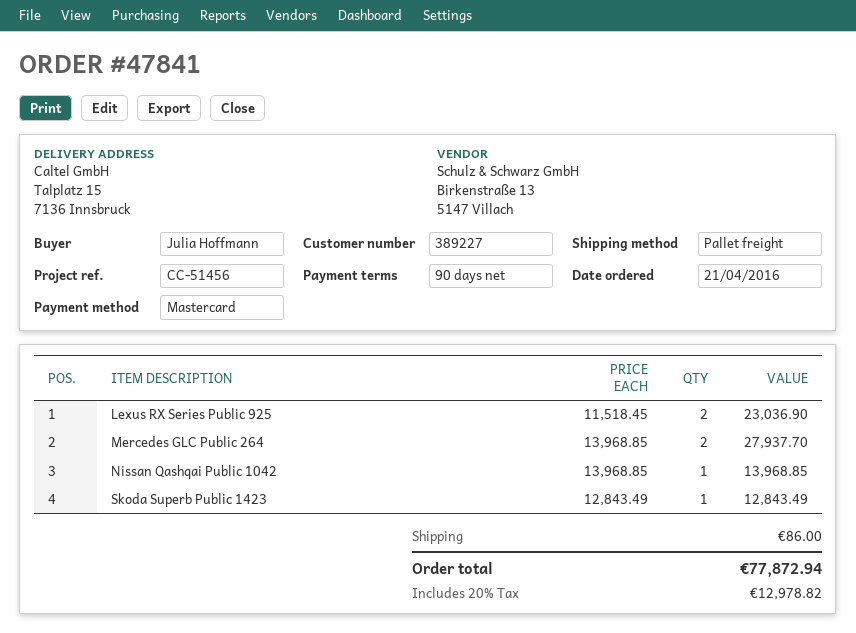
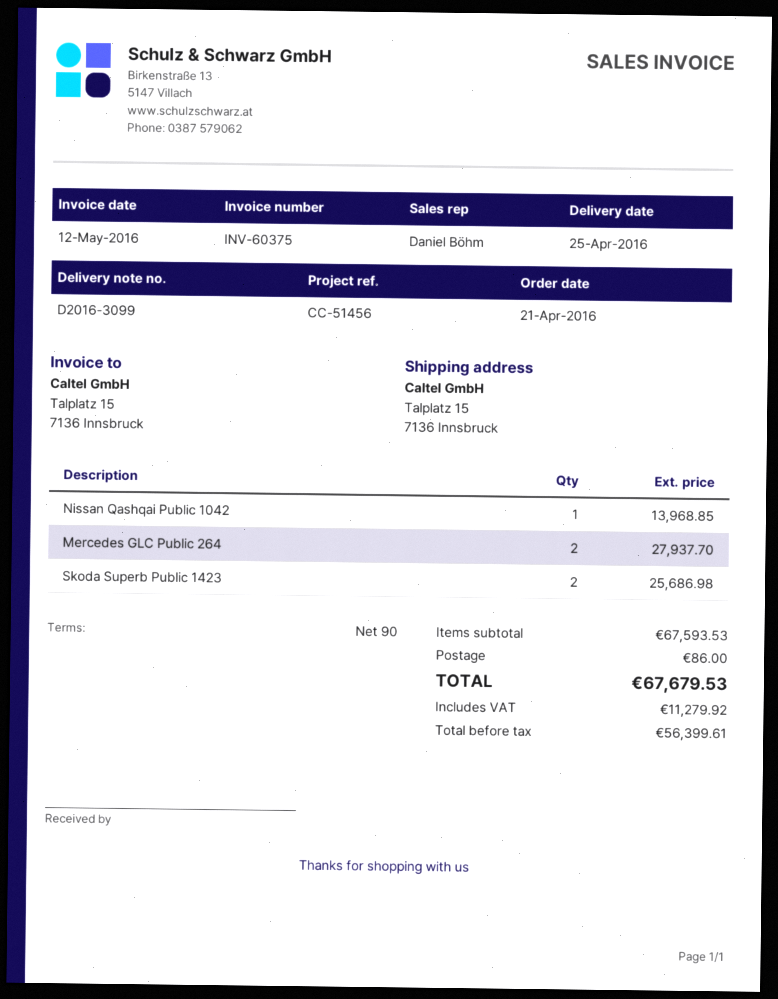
Lexus RX Series Public 925: 2 for 23036.90 -> none
Skoda Superb Public 1423: 1 for 12843.49 -> 2 for 25686.98
tax: 12978.82 -> 11279.92
total: 77872.94 -> 67679.53

